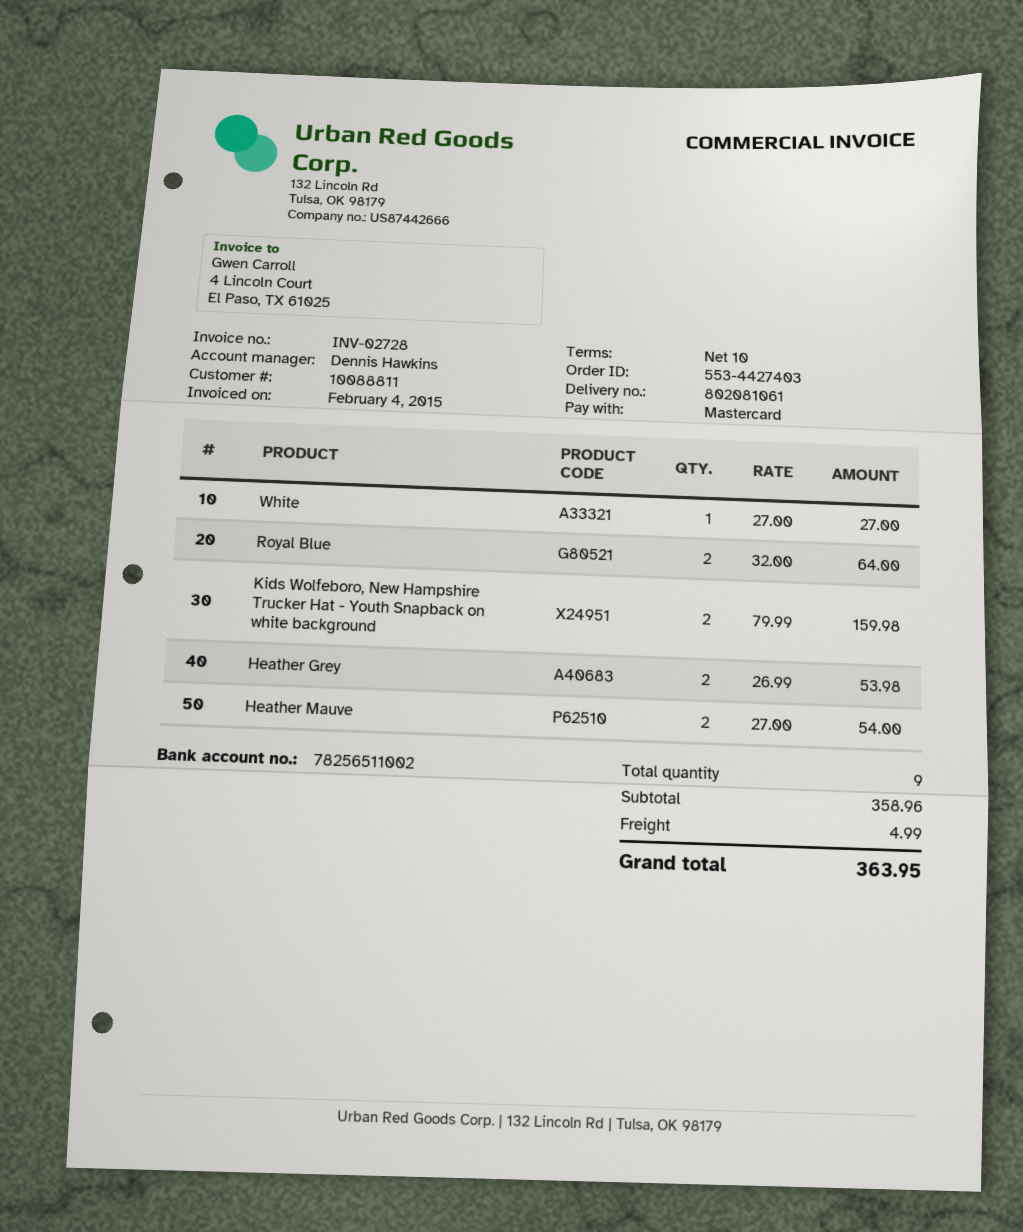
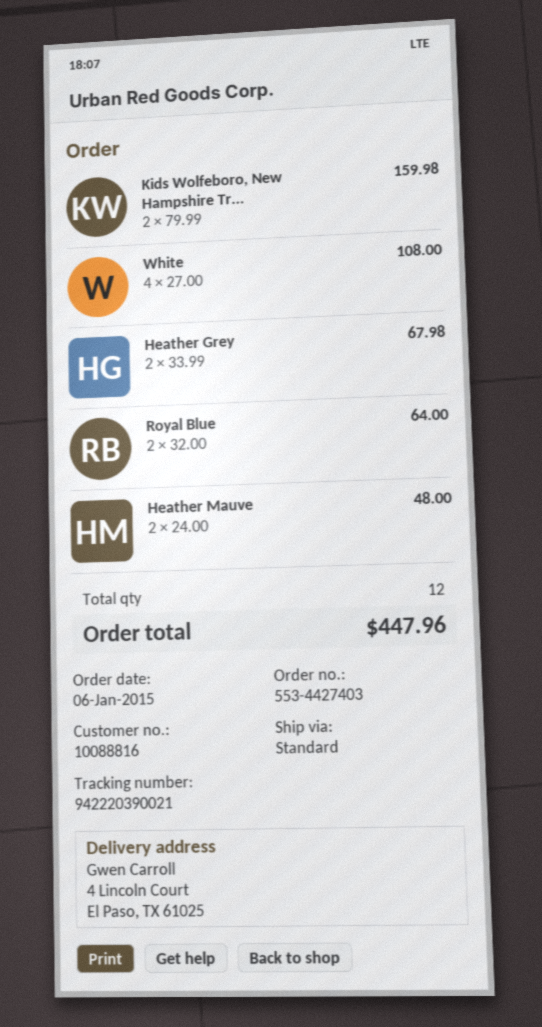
customer number: 10088811 -> 10088816
White: 1 x 27.00 = 27.00 -> 4 x 27.00 = 108.00
Heather Grey: 2 x 26.99 = 53.98 -> 2 x 33.99 = 67.98
Heather Mauve: 2 x 27.00 = 54.00 -> 2 x 24.00 = 48.00
total quantity: 9 -> 12
shipping: 4.99 -> none
total: 363.95 -> 447.96

